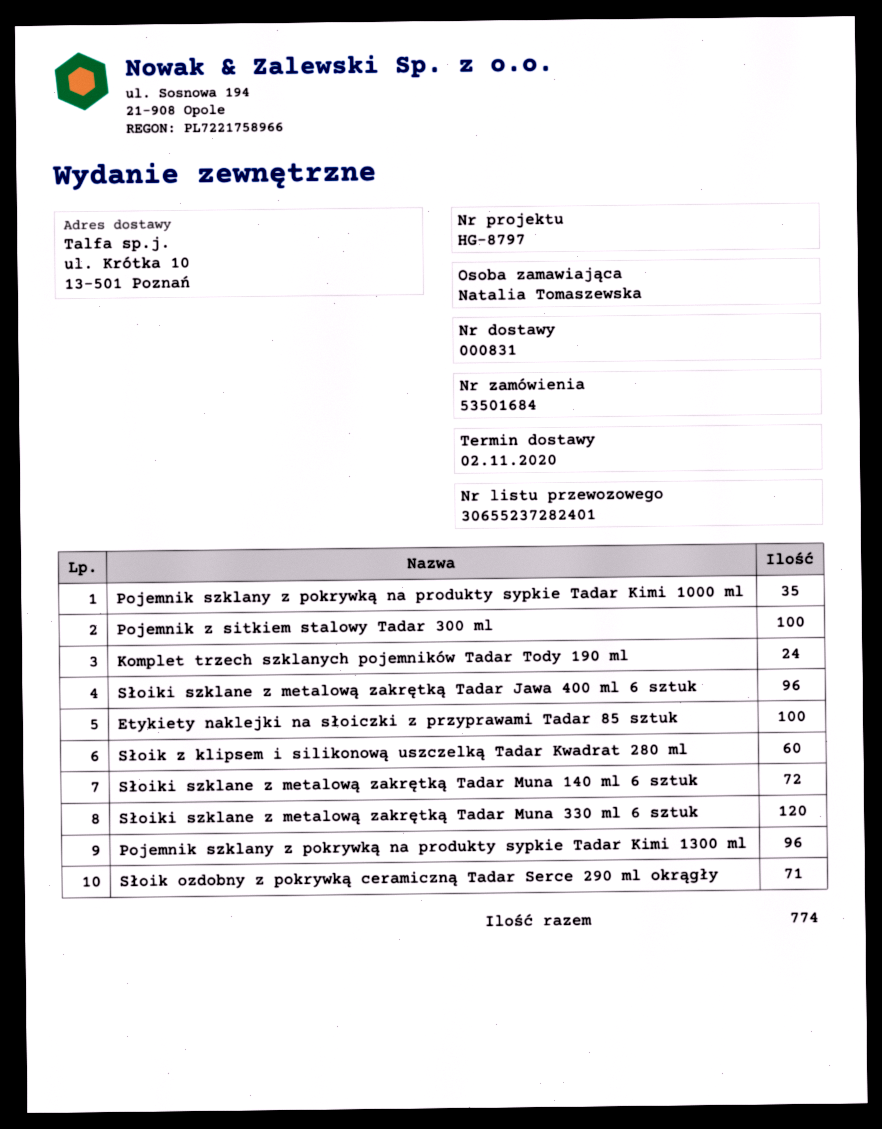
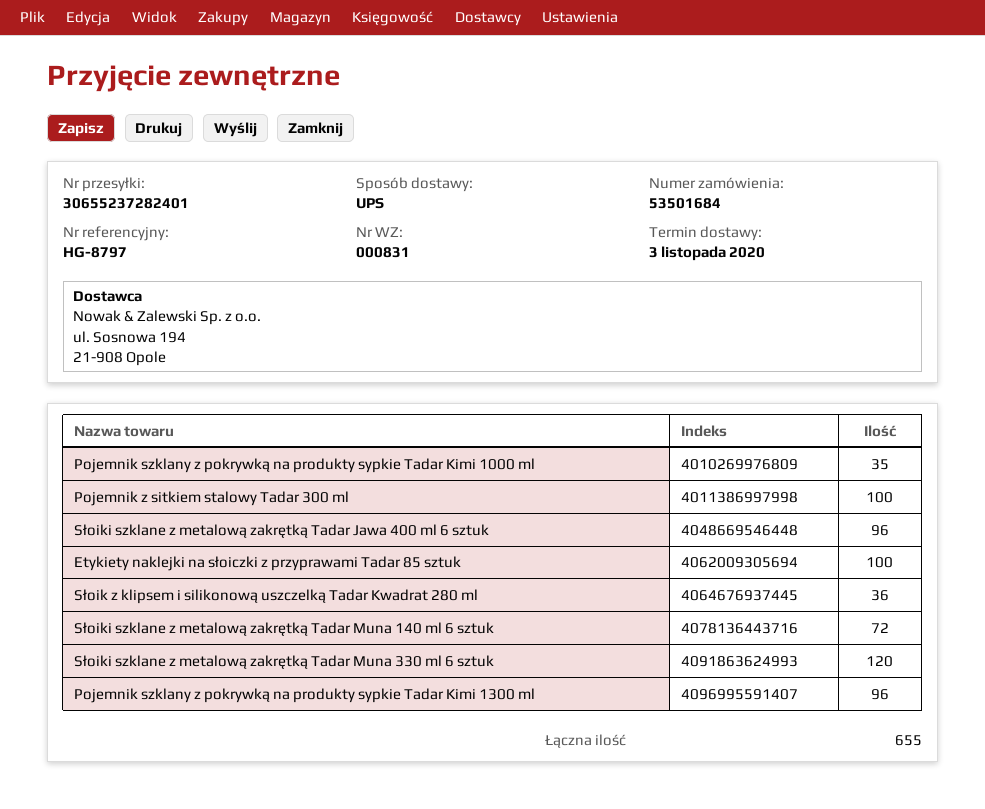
delivery date: 2020-11-02 -> 2020-11-03
Komplet trzech szklanych pojemników Tadar Tody 190 ml: 24 -> none
Słoik z klipsem i silikonową uszczelką Tadar Kwadrat 280 ml: 60 -> 36
Słoik ozdobny z pokrywką ceramiczną Tadar Serce 290 ml okrągły: 71 -> none
total quantity: 774 -> 655

